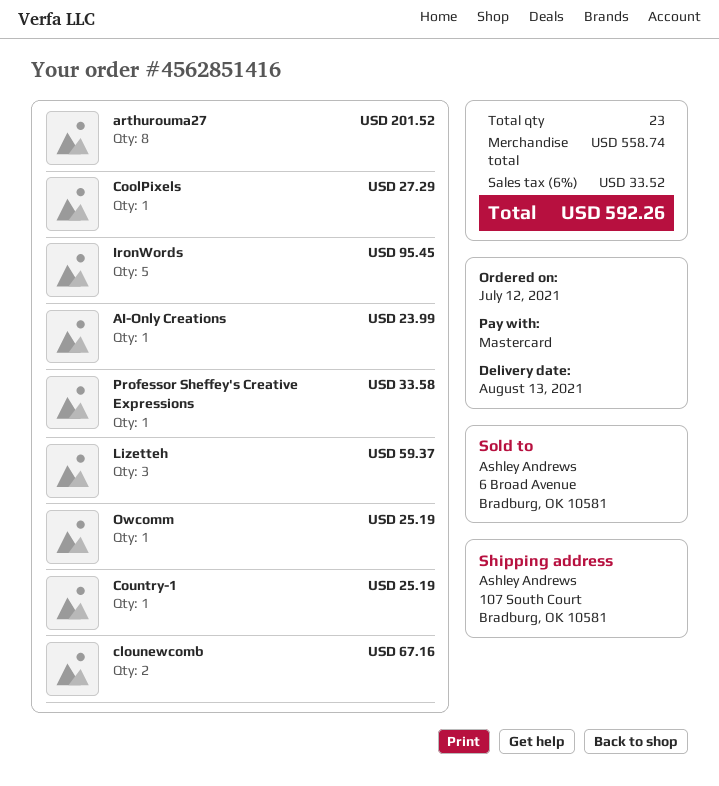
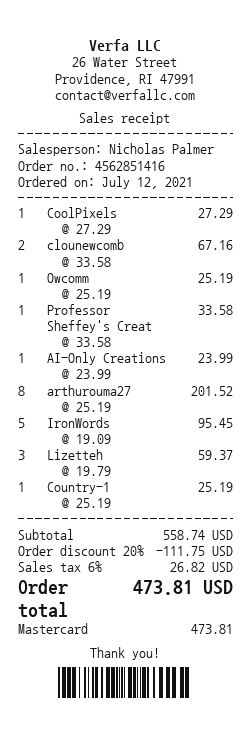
discount: none -> 20% = 111.75
tax: 6% = 33.52 -> 6% = 26.82
total: 592.26 -> 473.81

